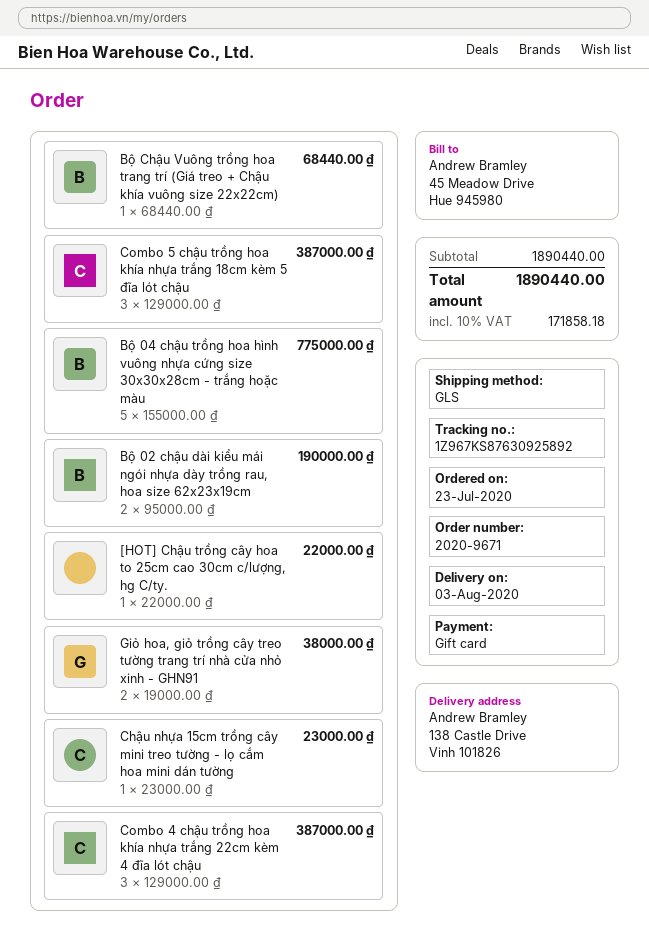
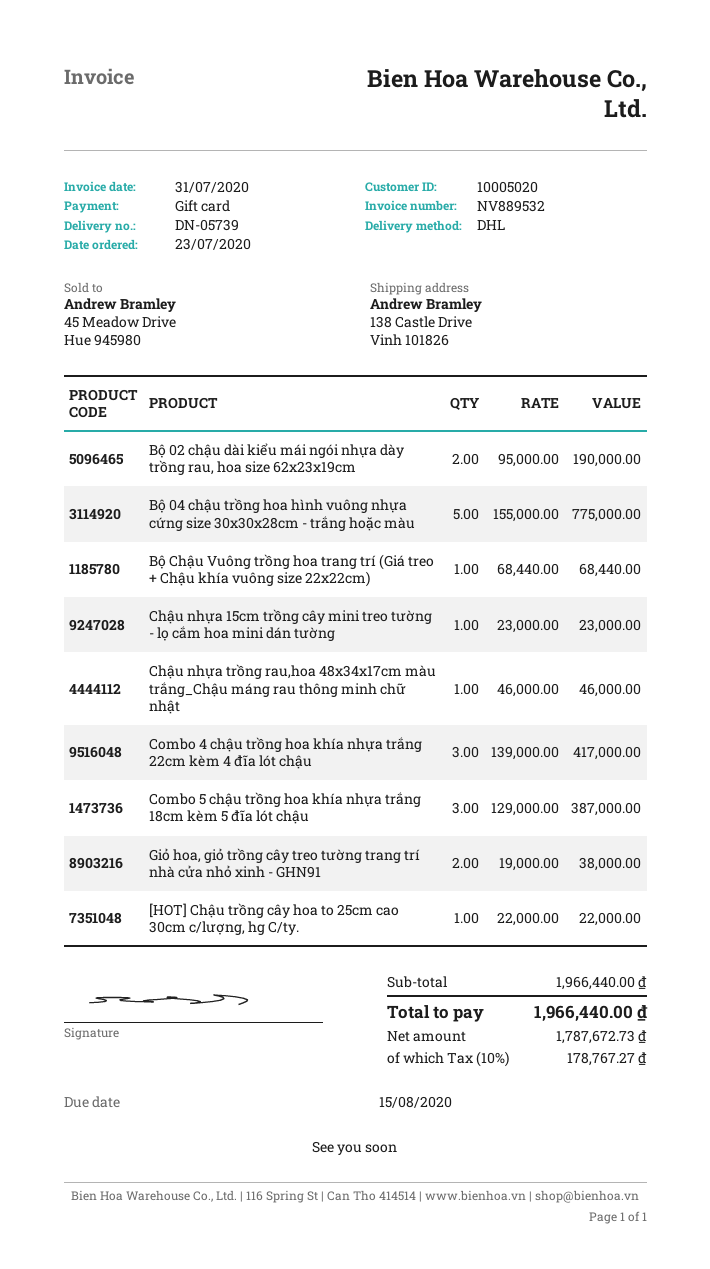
shipping method: GLS -> DHL
Combo 4 chậu trồng hoa khía nhựa trắng 22cm kèm 4 đĩa lót chậu: 3 x 129000.00 = 387000.00 -> 3 x 139000.00 = 417000.00
Chậu nhựa trồng rau,hoa 48x34x17cm màu trắng_Chậu máng rau thông minh chữ nhật: none -> 1 x 46000.00 = 46000.00
subtotal: 1890440.00 -> 1966440.00
tax: 10% = 171858.18 -> 10% = 178767.27
total: 1890440.00 -> 1966440.00

